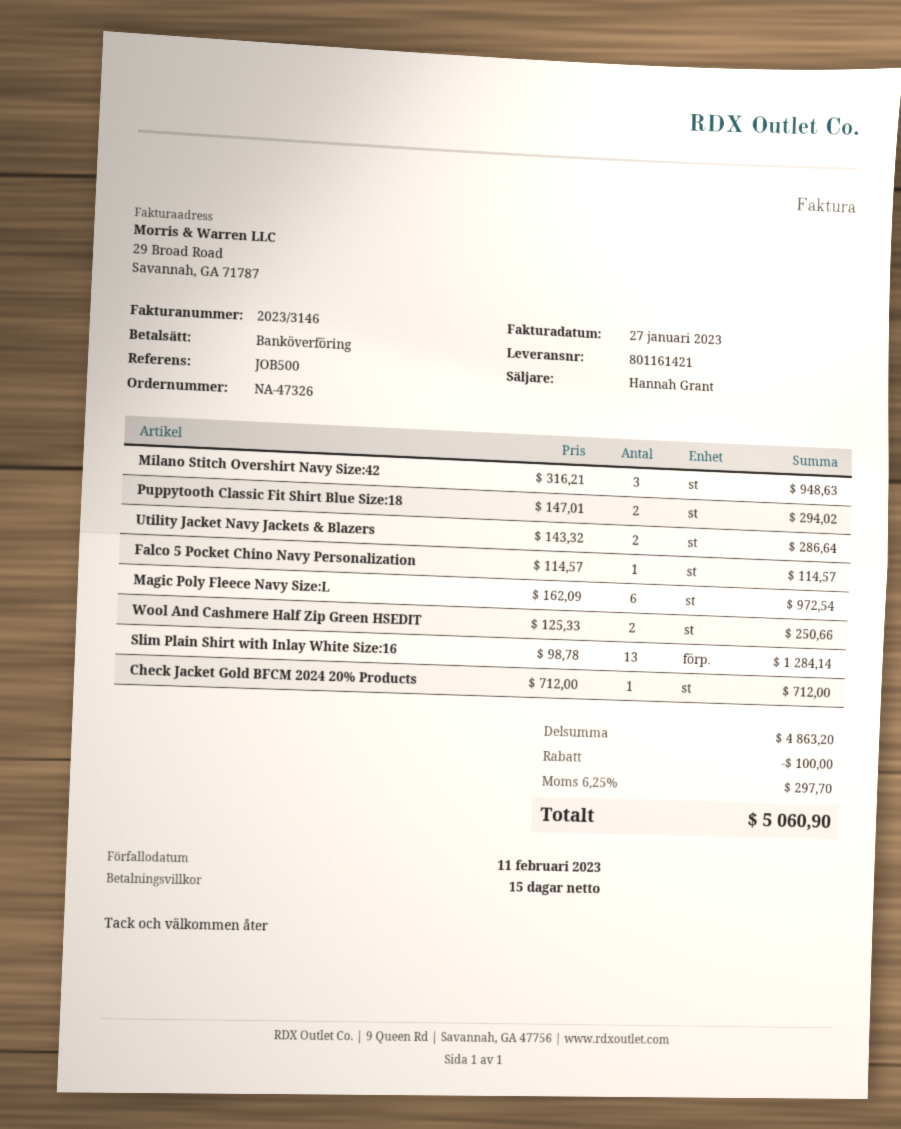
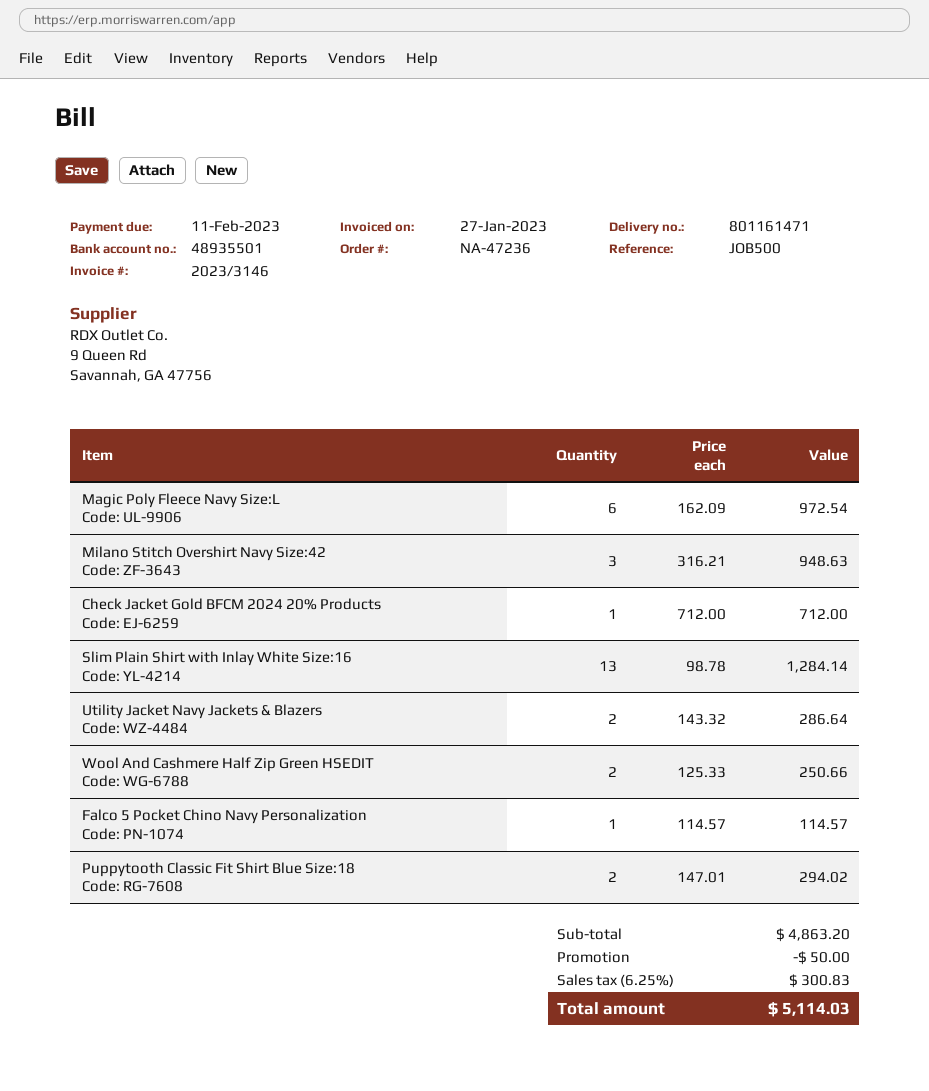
order number: NA-47326 -> NA-47236
delivery note number: 801161421 -> 801161471
discount: 100.00 -> 50.00
tax: 6.25% = 297.70 -> 6.25% = 300.83
total: 5060.90 -> 5114.03

